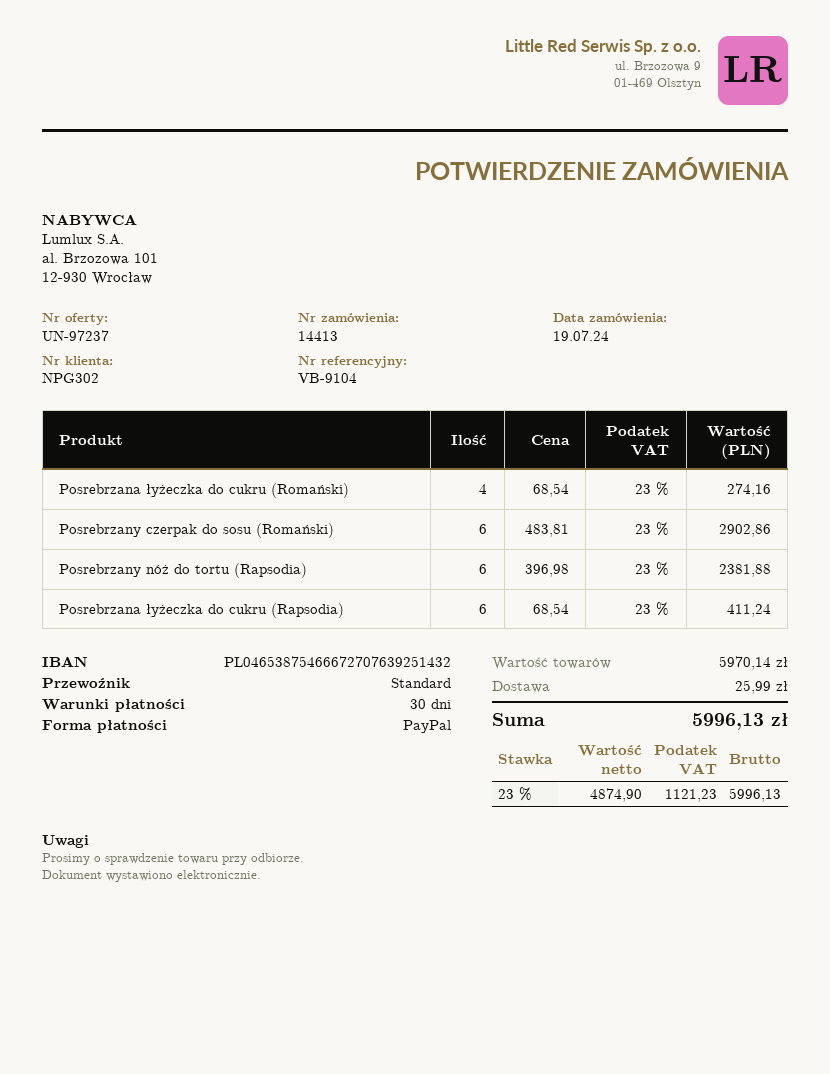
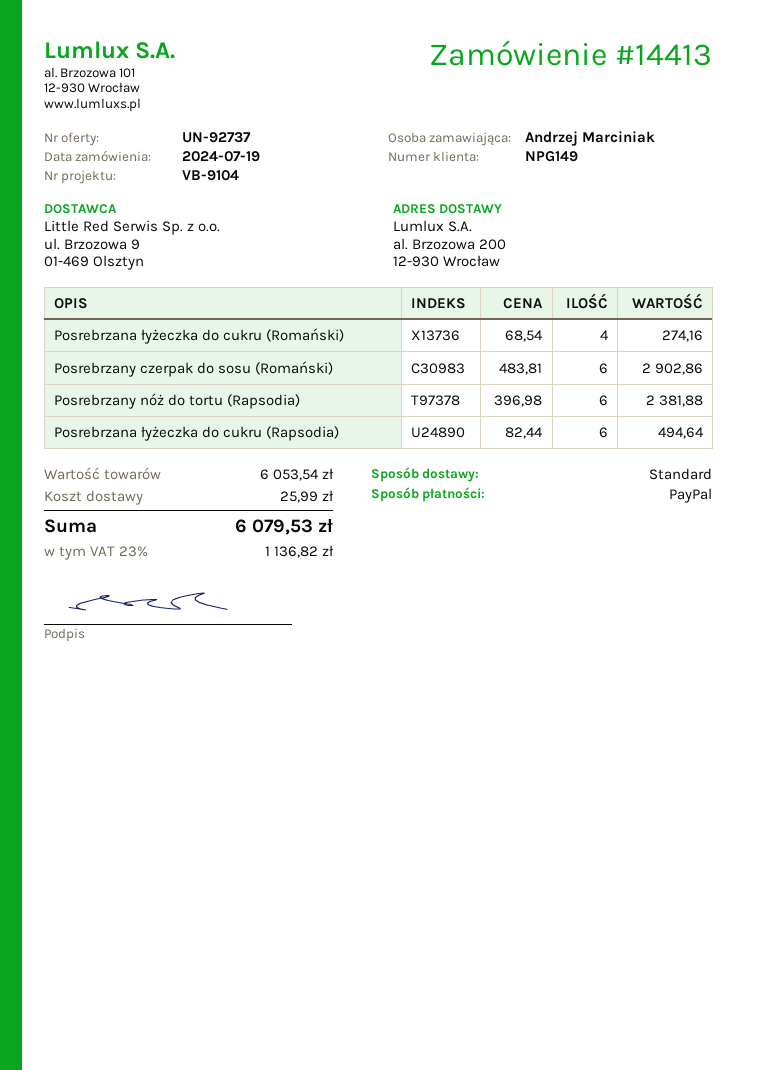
quote number: UN-97237 -> UN-92737
customer number: NPG302 -> NPG149
Posrebrzana łyżeczka do cukru (Rapsodia): 6 x 68.54 = 411.24 -> 6 x 82.44 = 494.64
subtotal: 5970.14 -> 6053.54
tax: 23% = 1121.23 -> 23% = 1136.82
total: 5996.13 -> 6079.53

